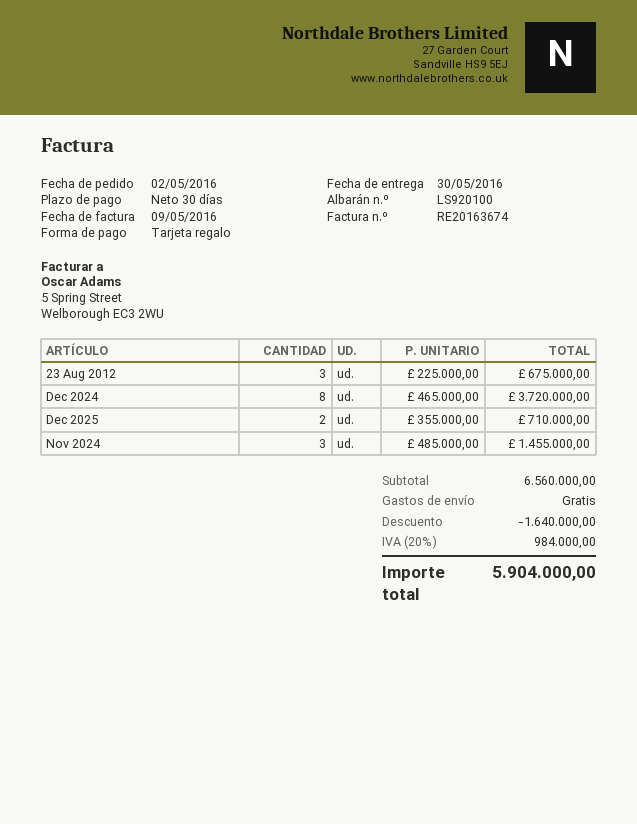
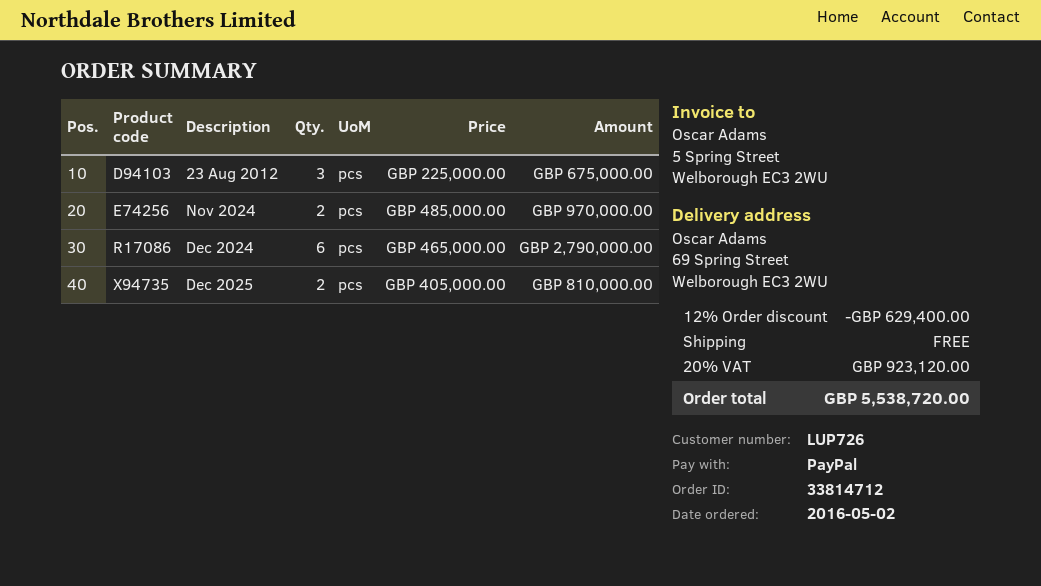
payment method: gift card -> PayPal
Dec 2024: 8 x 465000.00 = 3720000.00 -> 6 x 465000.00 = 2790000.00
Dec 2025: 2 x 355000.00 = 710000.00 -> 2 x 405000.00 = 810000.00
Nov 2024: 3 x 485000.00 = 1455000.00 -> 2 x 485000.00 = 970000.00
discount: 1640000.00 -> 629400.00
tax: 20% = 984000.00 -> 20% = 923120.00
total: 5904000.00 -> 5538720.00

